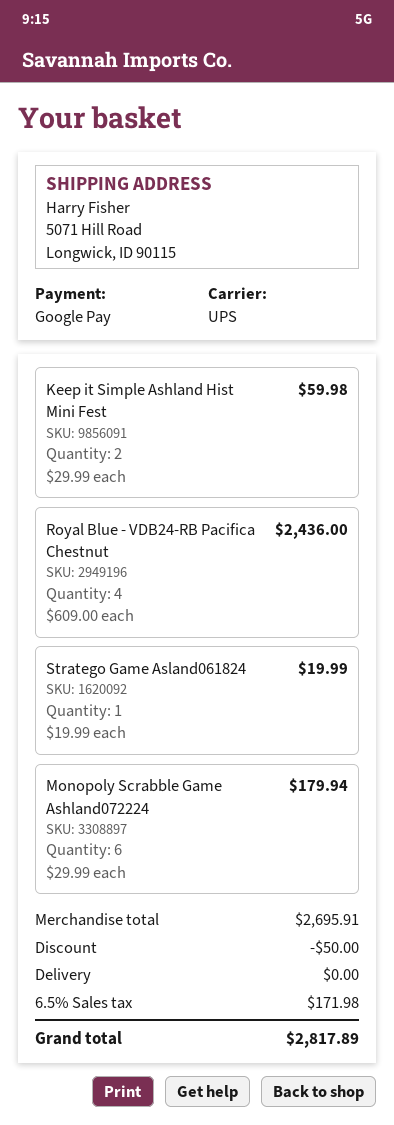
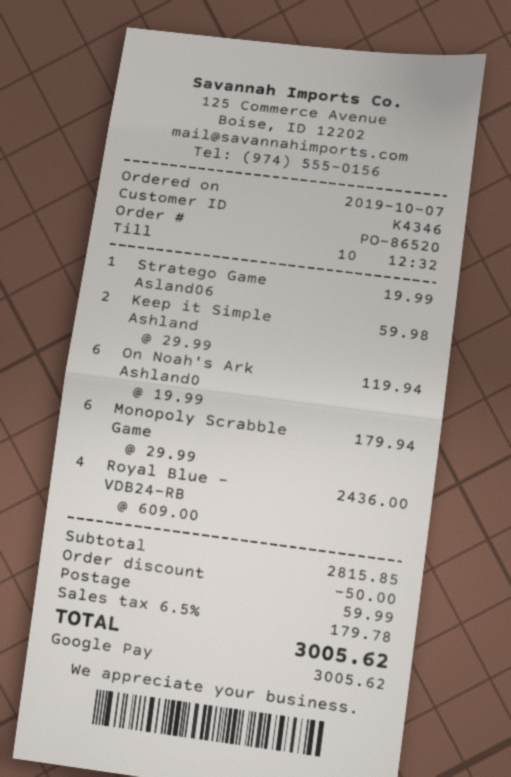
On Noah's Ark Ashland0: none -> 6 x 19.99 = 119.94
subtotal: 2695.91 -> 2815.85
shipping: 0.00 -> 59.99
tax: 6.5% = 171.98 -> 6.5% = 179.78
total: 2817.89 -> 3005.62

